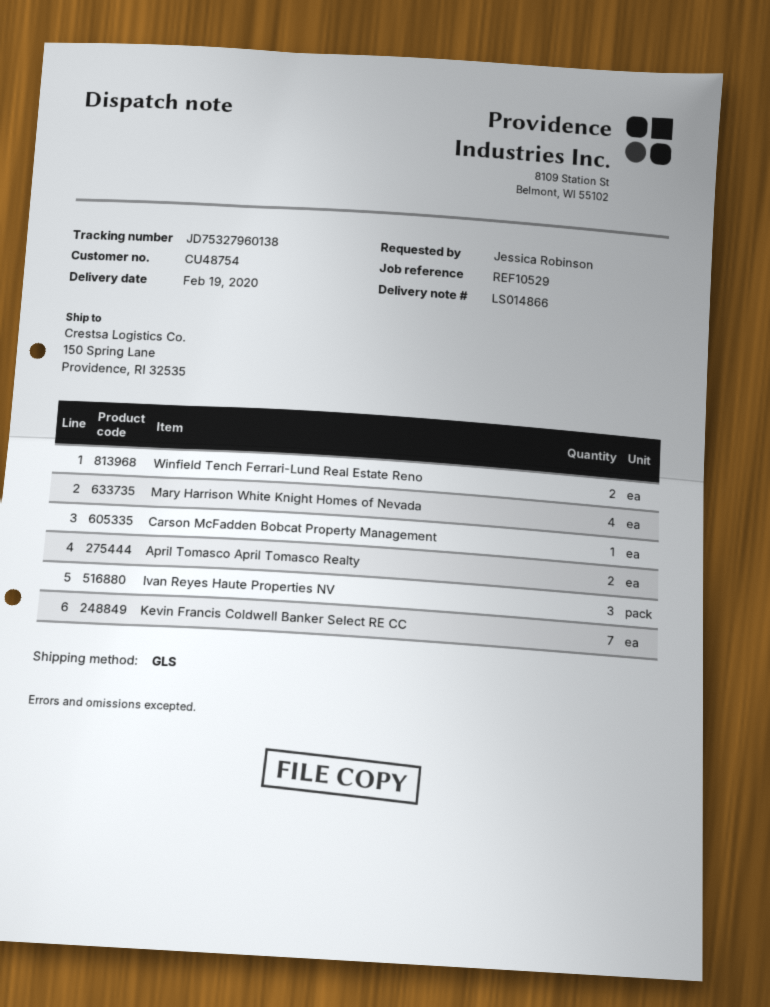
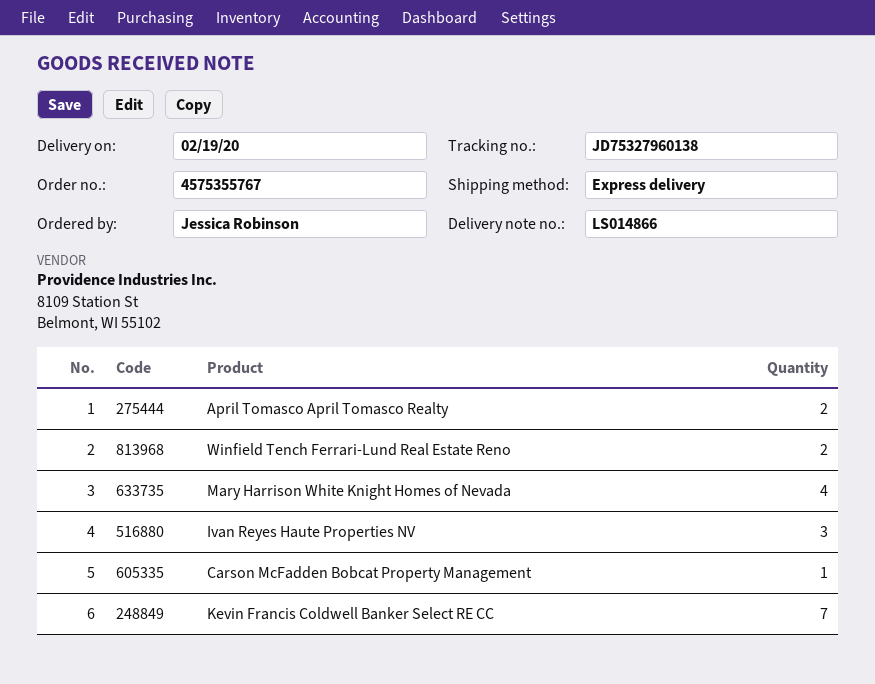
shipping method: GLS -> express

